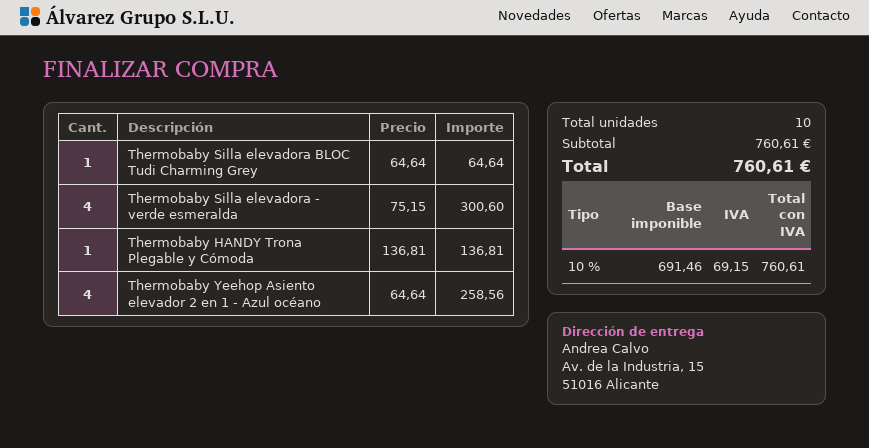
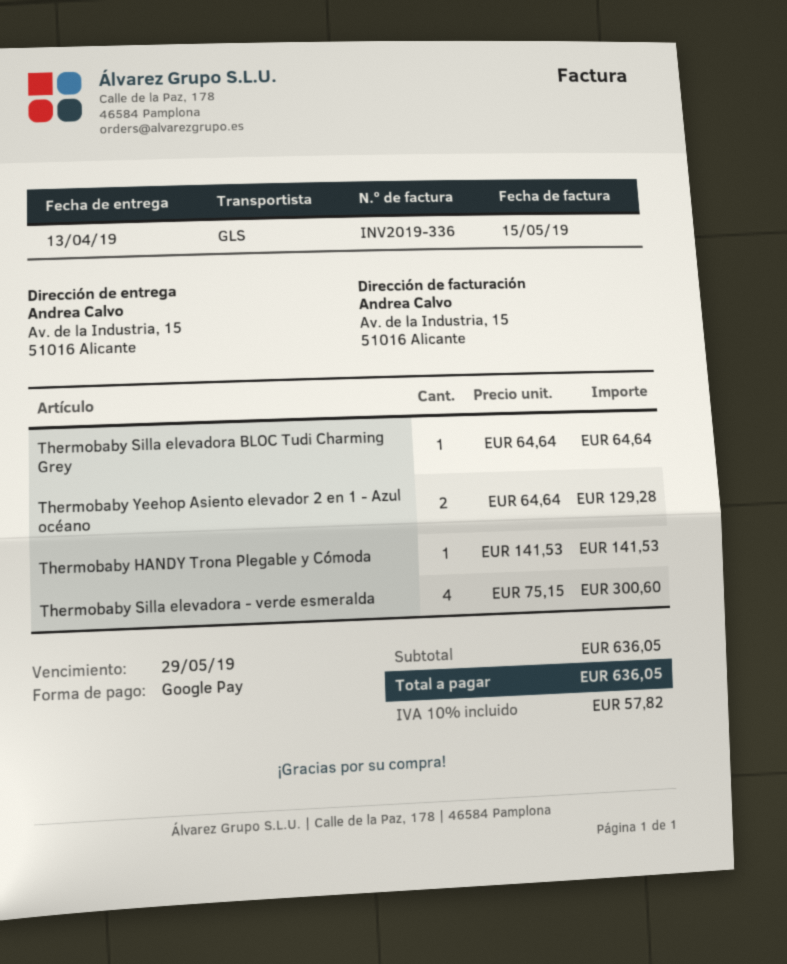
Thermobaby HANDY Trona Plegable y Cómoda: 1 x 136.81 = 136.81 -> 1 x 141.53 = 141.53
Thermobaby Yeehop Asiento elevador 2 en 1 - Azul océano: 4 x 64.64 = 258.56 -> 2 x 64.64 = 129.28
subtotal: 760.61 -> 636.05
tax: 10% = 69.15 -> 10% = 57.82
total: 760.61 -> 636.05

